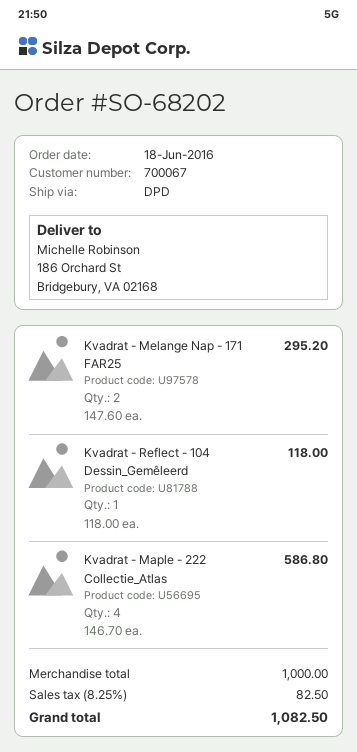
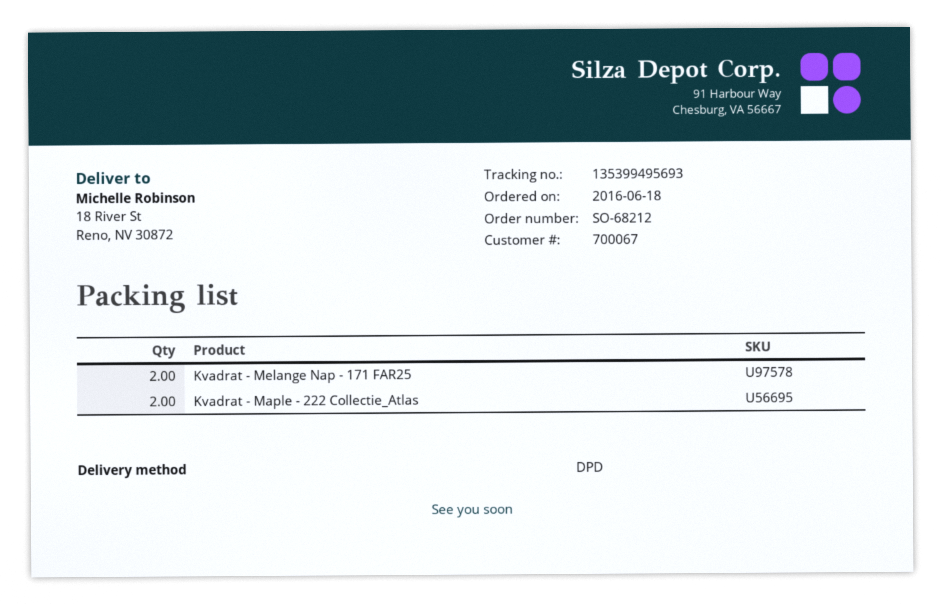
order number: SO-68202 -> SO-68212
ship to: 186 Orchard St, Bridgebury, VA 02168 -> 18 River St, Reno, NV 30872
Kvadrat - Reflect - 104 Dessin_Gemêleerd: 1 -> none
Kvadrat - Maple - 222 Collectie_Atlas: 4 -> 2

